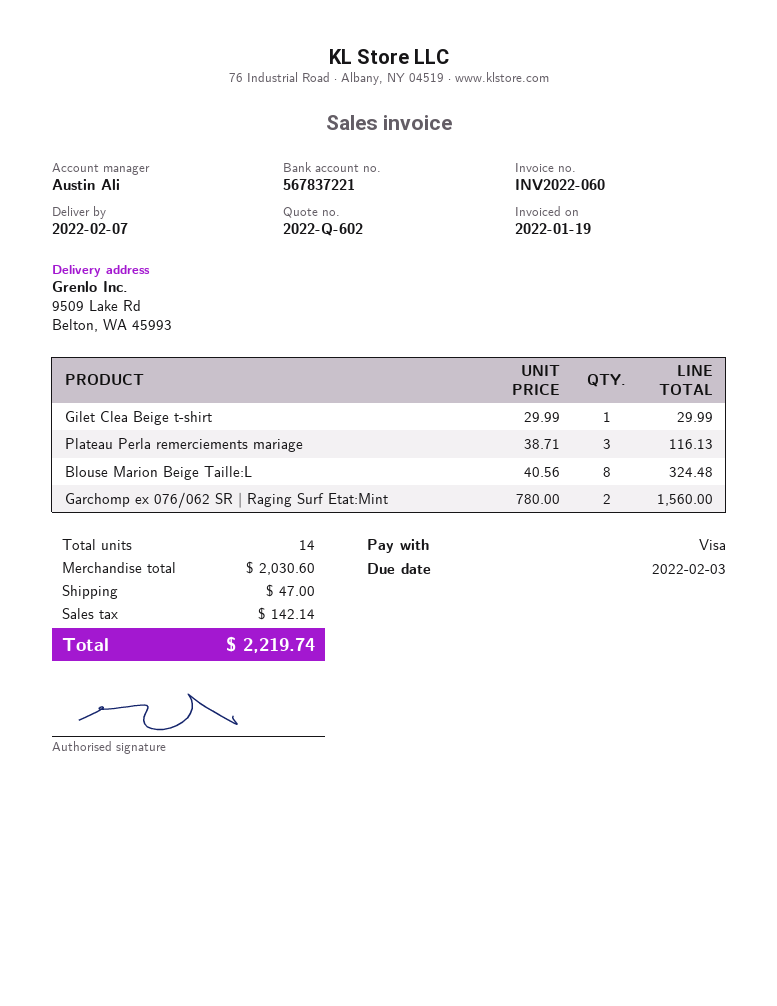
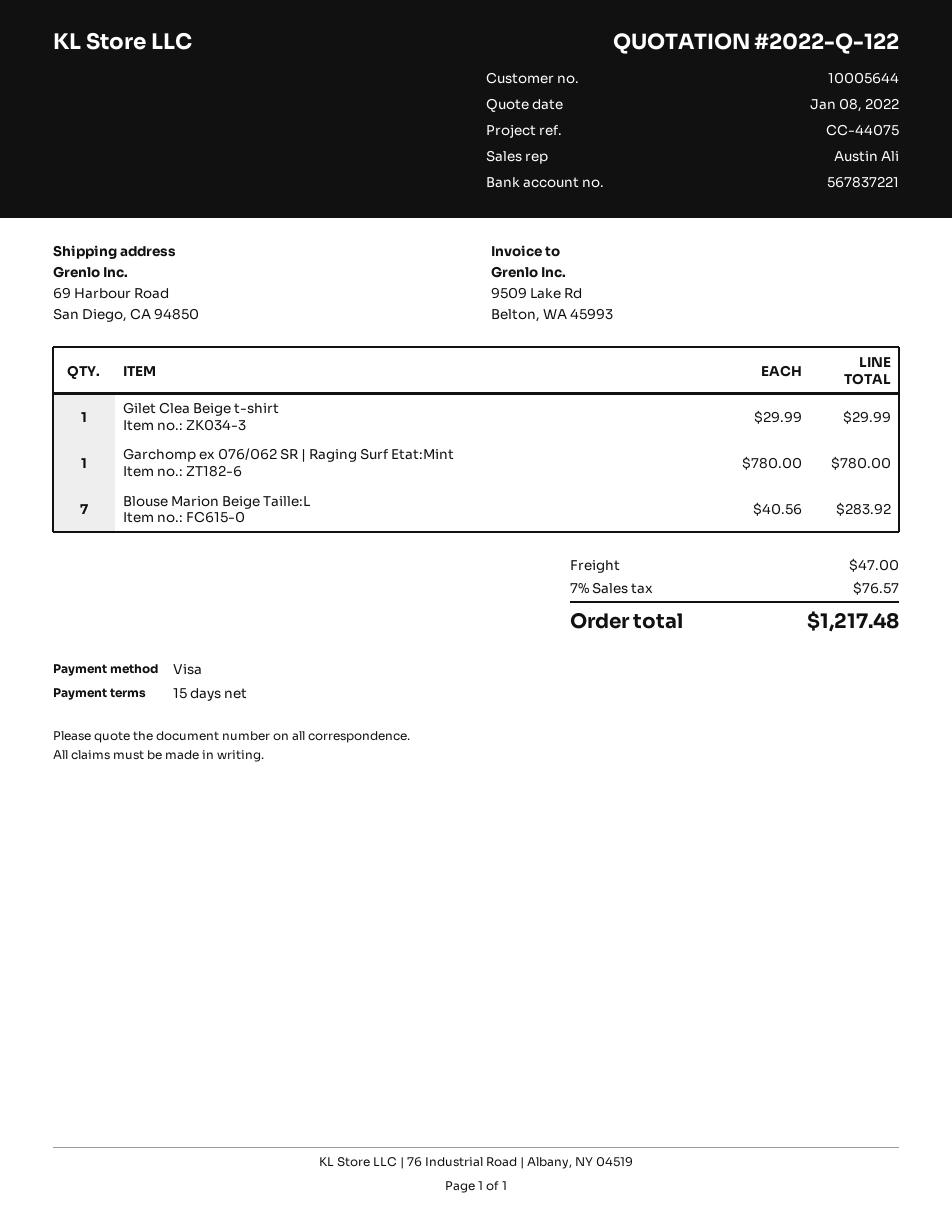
quote number: 2022-Q-602 -> 2022-Q-122
ship to: 9509 Lake Rd, Belton, WA 45993 -> 69 Harbour Road, San Diego, CA 94850
Plateau Perla remerciements mariage: 3 x 38.71 = 116.13 -> none
Blouse Marion Beige Taille:L: 8 x 40.56 = 324.48 -> 7 x 40.56 = 283.92
Garchomp ex 076/062 SR | Raging Surf Etat:Mint: 2 x 780.00 = 1560.00 -> 1 x 780.00 = 780.00
tax: 142.14 -> 76.57
total: 2219.74 -> 1217.48

